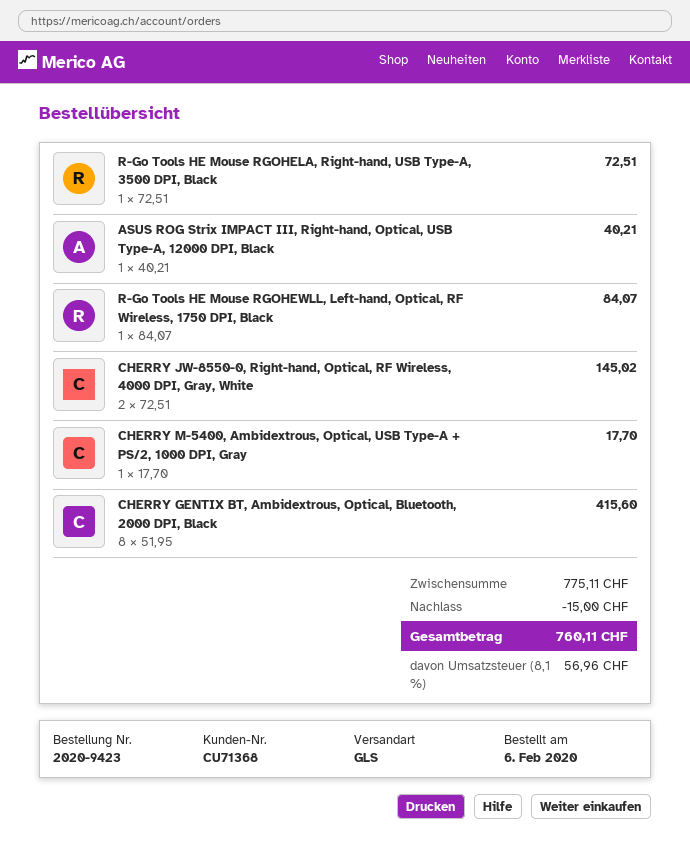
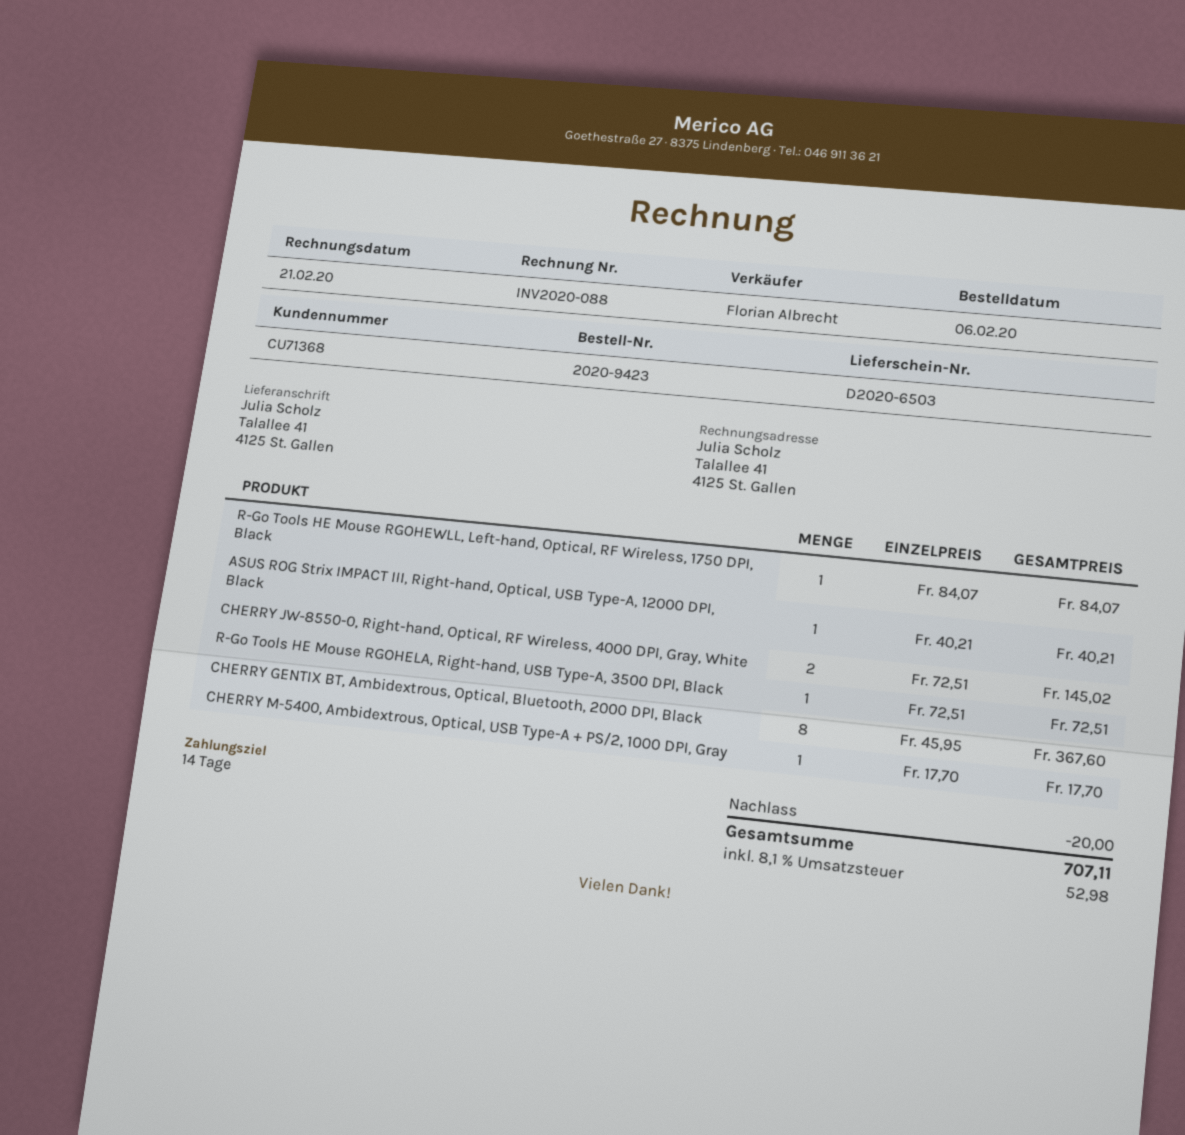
CHERRY GENTIX BT, Ambidextrous, Optical, Bluetooth, 2000 DPI, Black: 8 x 51.95 = 415.60 -> 8 x 45.95 = 367.60
discount: 15.00 -> 20.00
tax: 8.1% = 56.96 -> 8.1% = 52.98
total: 760.11 -> 707.11

